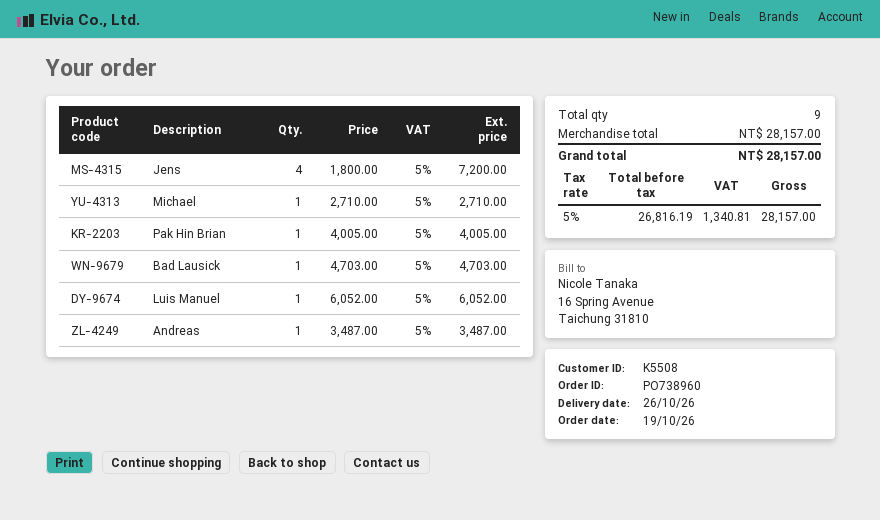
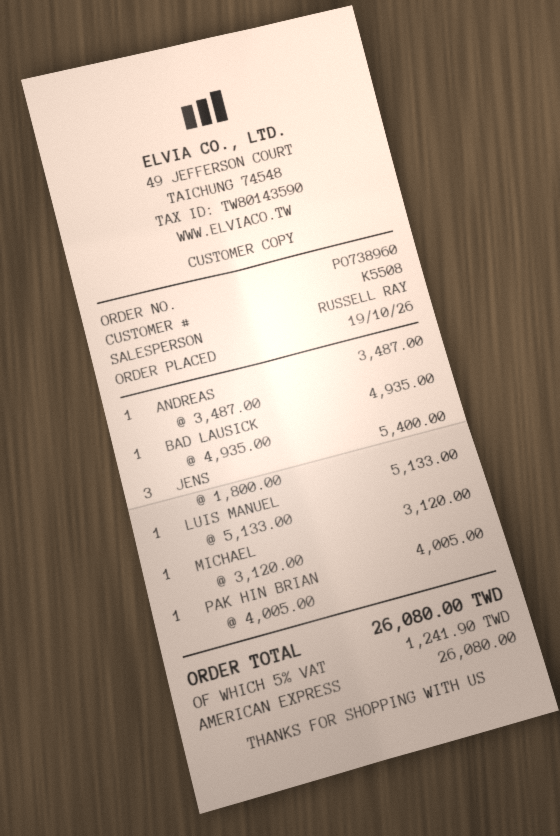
Jens: 4 x 1800.00 = 7200.00 -> 3 x 1800.00 = 5400.00
Michael: 1 x 2710.00 = 2710.00 -> 1 x 3120.00 = 3120.00
Bad Lausick: 1 x 4703.00 = 4703.00 -> 1 x 4935.00 = 4935.00
Luis Manuel: 1 x 6052.00 = 6052.00 -> 1 x 5133.00 = 5133.00
tax: 5% = 1340.81 -> 5% = 1241.90
total: 28157.00 -> 26080.00

